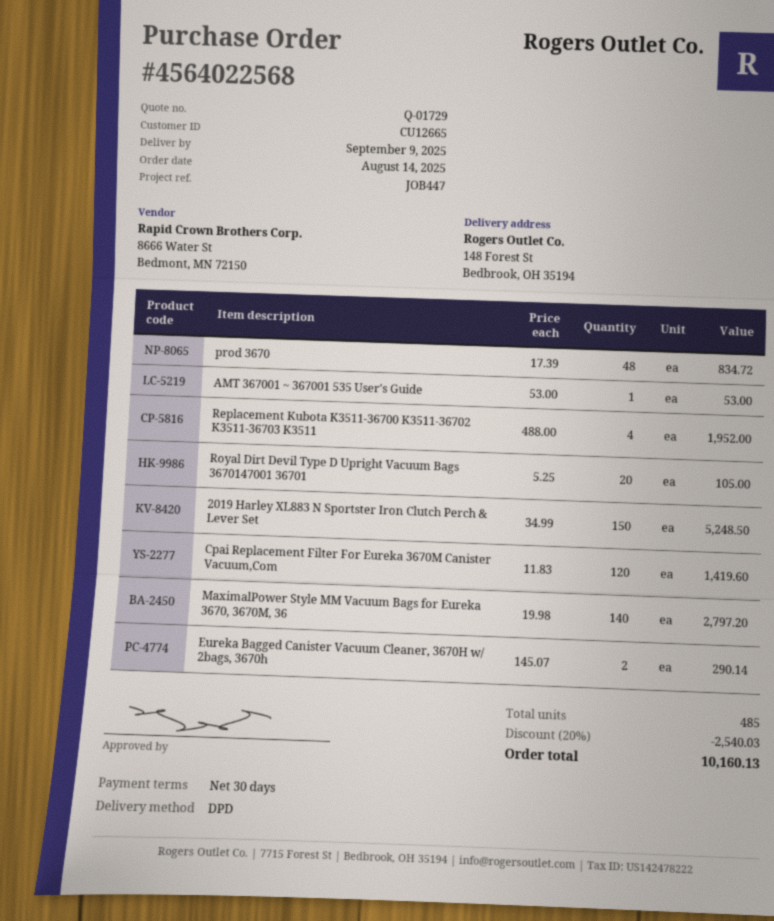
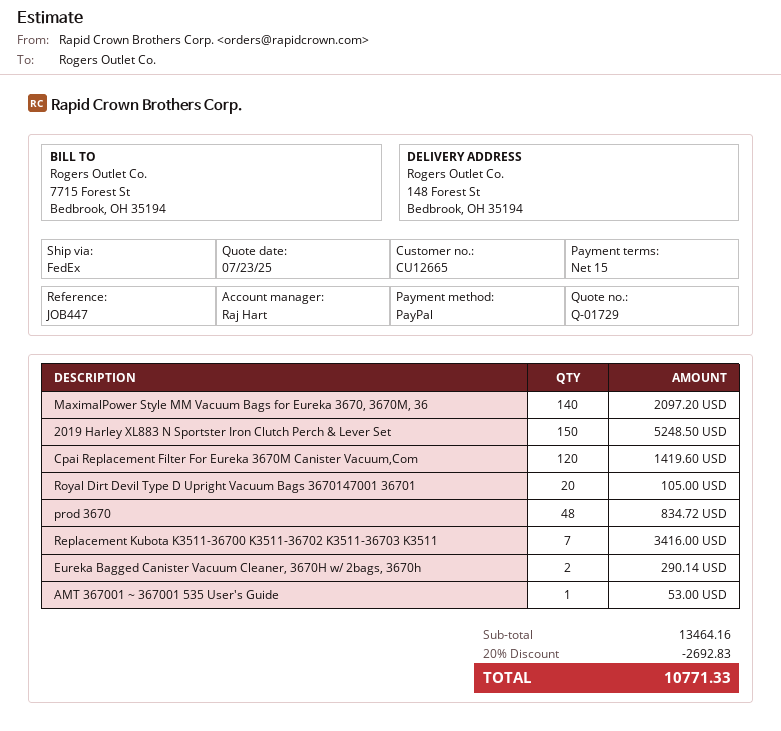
payment terms: 30 days -> 15 days
shipping method: DPD -> FedEx
Replacement Kubota K3511-36700 K3511-36702 K3511-36703 K3511: 4 for 1952.00 -> 7 for 3416.00
MaximalPower Style MM Vacuum Bags for Eureka 3670, 3670M, 36: 140 for 2797.20 -> 140 for 2097.20
discount: 20% = 2540.03 -> 20% = 2692.83
total: 10160.13 -> 10771.33

